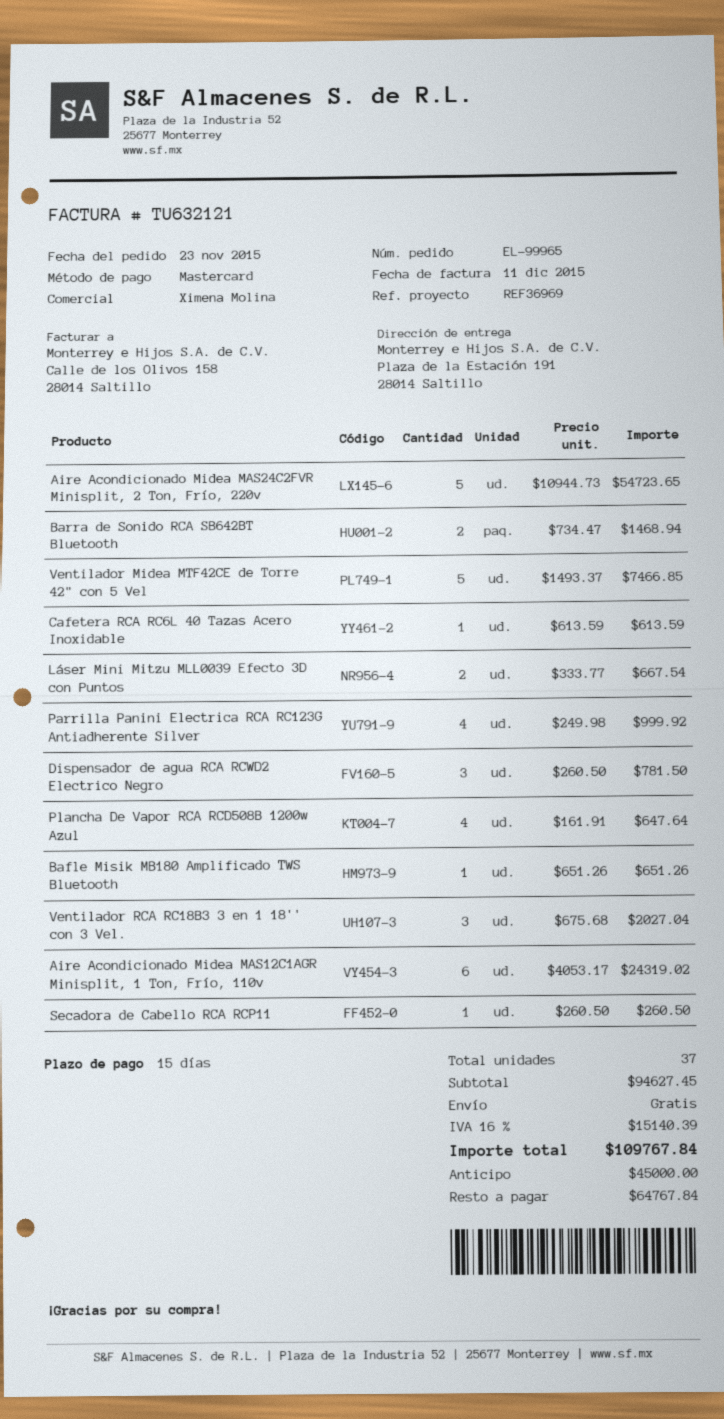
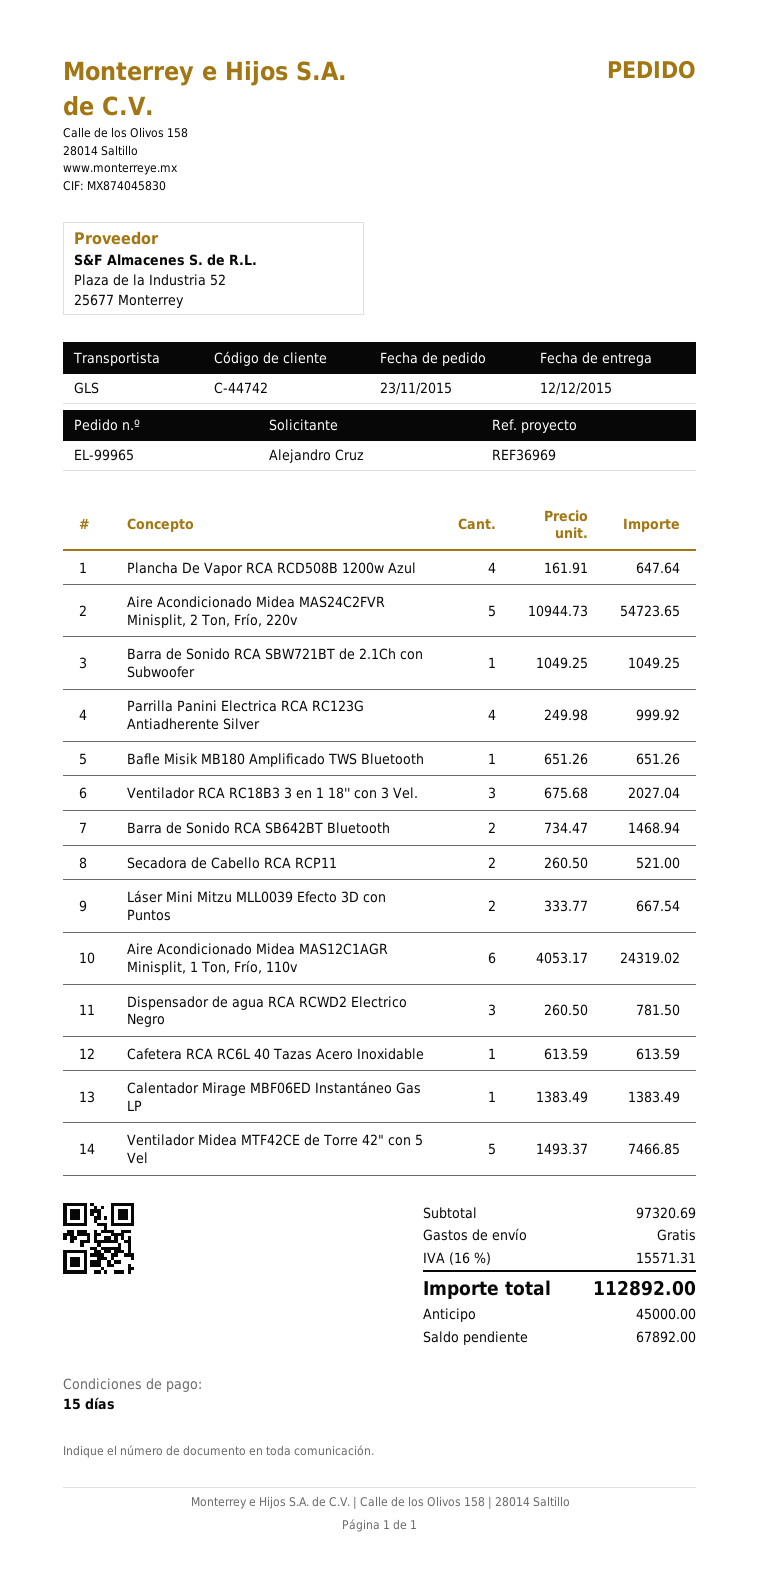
Secadora de Cabello RCA RCP11: 1 x 260.50 = 260.50 -> 2 x 260.50 = 521.00
Barra de Sonido RCA SBW721BT de 2.1Ch con Subwoofer: none -> 1 x 1049.25 = 1049.25
Calentador Mirage MBF06ED Instantáneo Gas LP: none -> 1 x 1383.49 = 1383.49
subtotal: 94627.45 -> 97320.69
tax: 16% = 15140.39 -> 16% = 15571.31
total: 109767.84 -> 112892.00
balance: 64767.84 -> 67892.00

